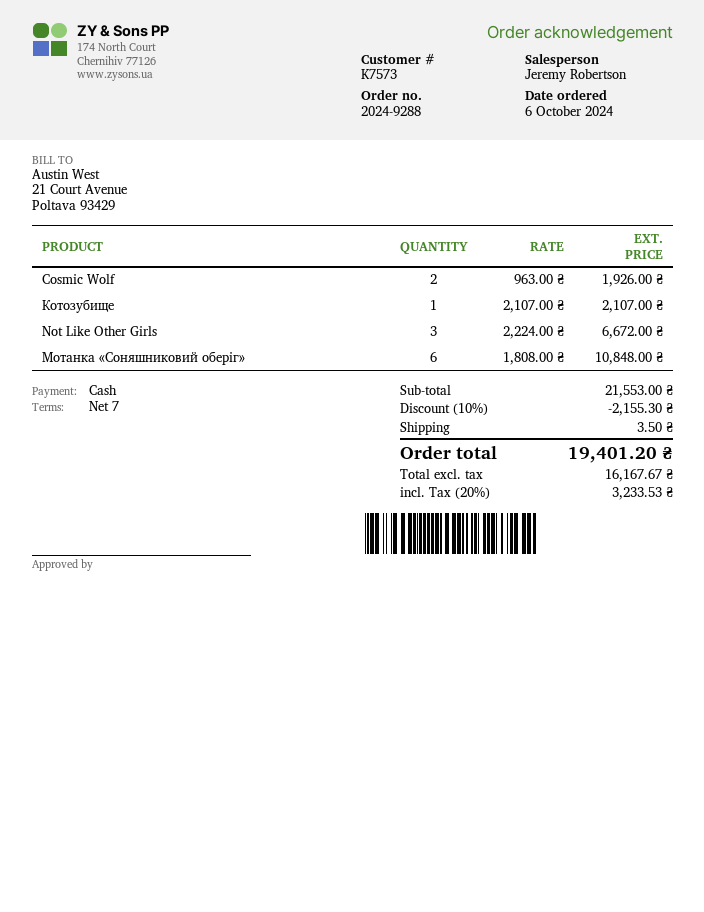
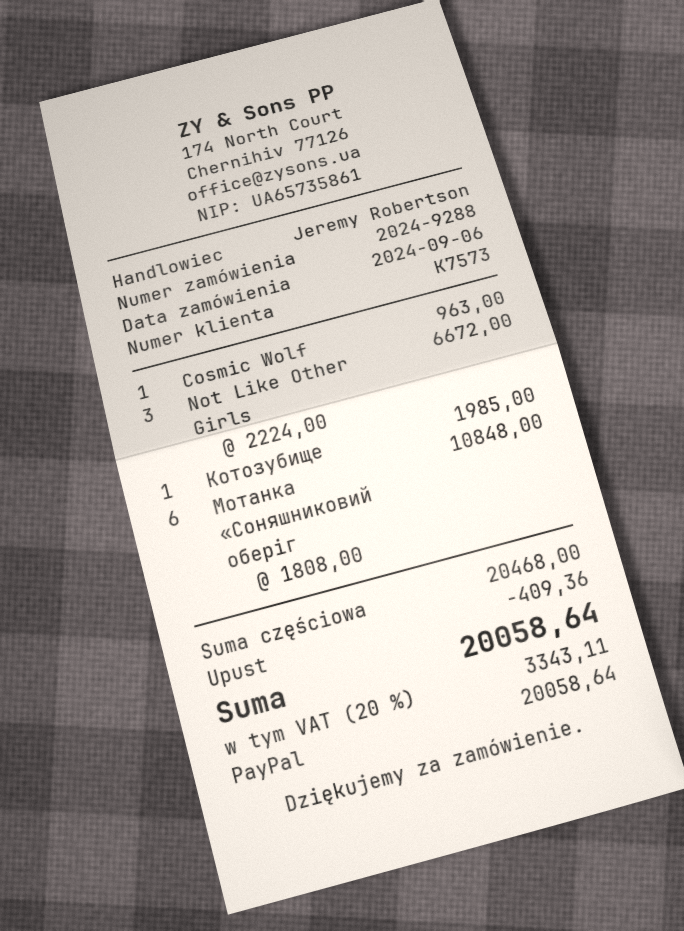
order date: 2024-10-06 -> 2024-09-06
payment method: cash -> PayPal
Cosmic Wolf: 2 x 963.00 = 1926.00 -> 1 x 963.00 = 963.00
Котозубище: 1 x 2107.00 = 2107.00 -> 1 x 1985.00 = 1985.00
subtotal: 21553.00 -> 20468.00
discount: 2155.30 -> 409.36
shipping: 3.50 -> none
tax: 20% = 3233.53 -> 20% = 3343.11
total: 19401.20 -> 20058.64

